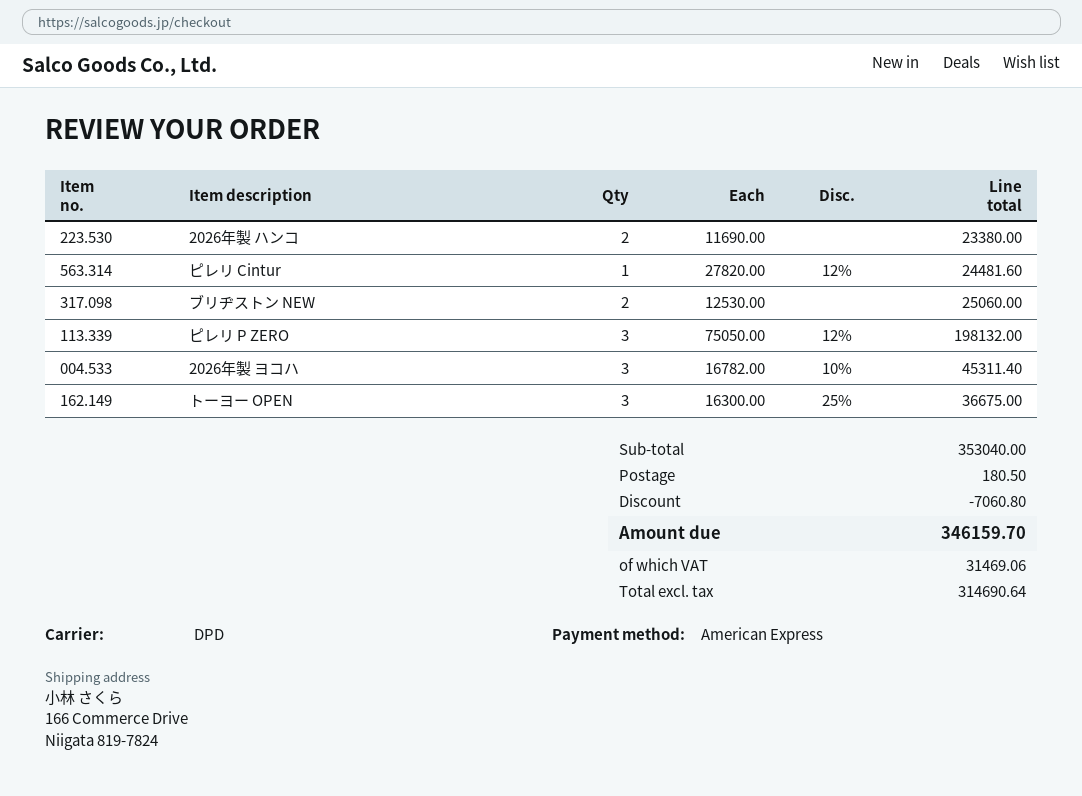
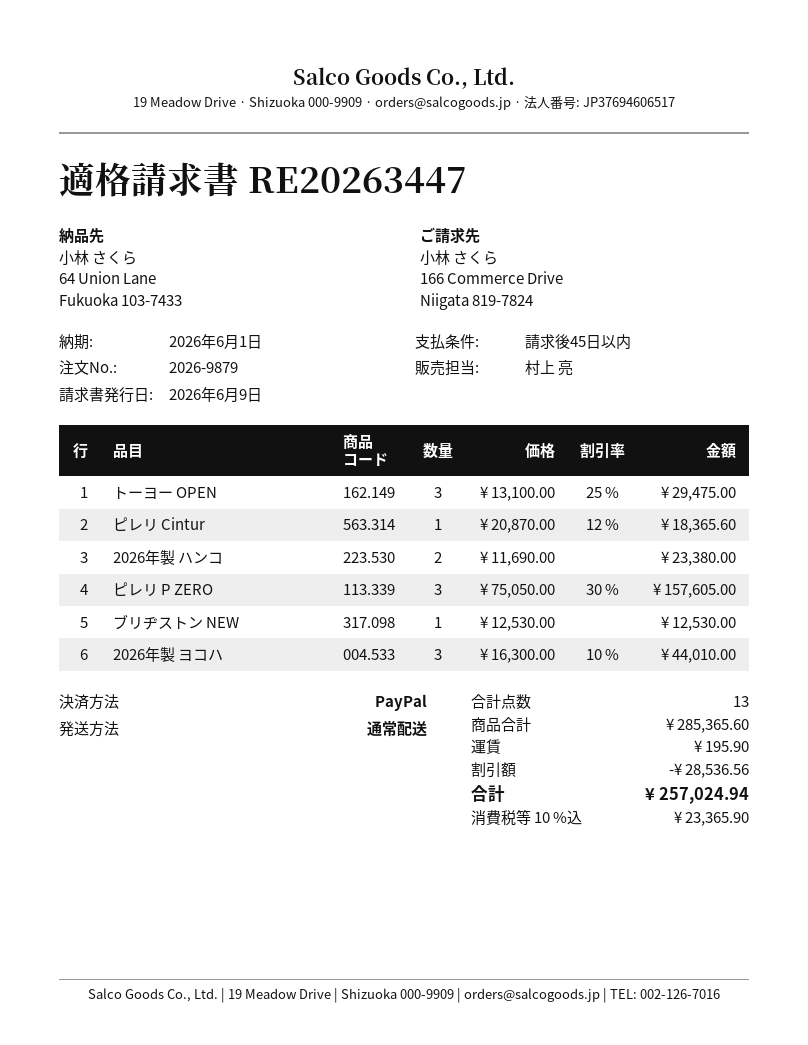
payment method: American Express -> PayPal
shipping method: DPD -> standard
ship to: 166 Commerce Drive, Niigata 819-7824 -> 64 Union Lane, Fukuoka 103-7433
ピレリ Cintur: 1 x 27820.00 - 12% = 24481.60 -> 1 x 20870.00 - 12% = 18365.60
ブリヂストン NEW: 2 x 12530.00 = 25060.00 -> 1 x 12530.00 = 12530.00
ピレリ P ZERO: 3 x 75050.00 - 12% = 198132.00 -> 3 x 75050.00 - 30% = 157605.00
2026年製 ヨコハ: 3 x 16782.00 - 10% = 45311.40 -> 3 x 16300.00 - 10% = 44010.00
トーヨー OPEN: 3 x 16300.00 - 25% = 36675.00 -> 3 x 13100.00 - 25% = 29475.00
subtotal: 353040.00 -> 285365.60
discount: 7060.80 -> 28536.56
shipping: 180.50 -> 195.90
tax: 31469.06 -> 23365.90
total: 346159.70 -> 257024.94

